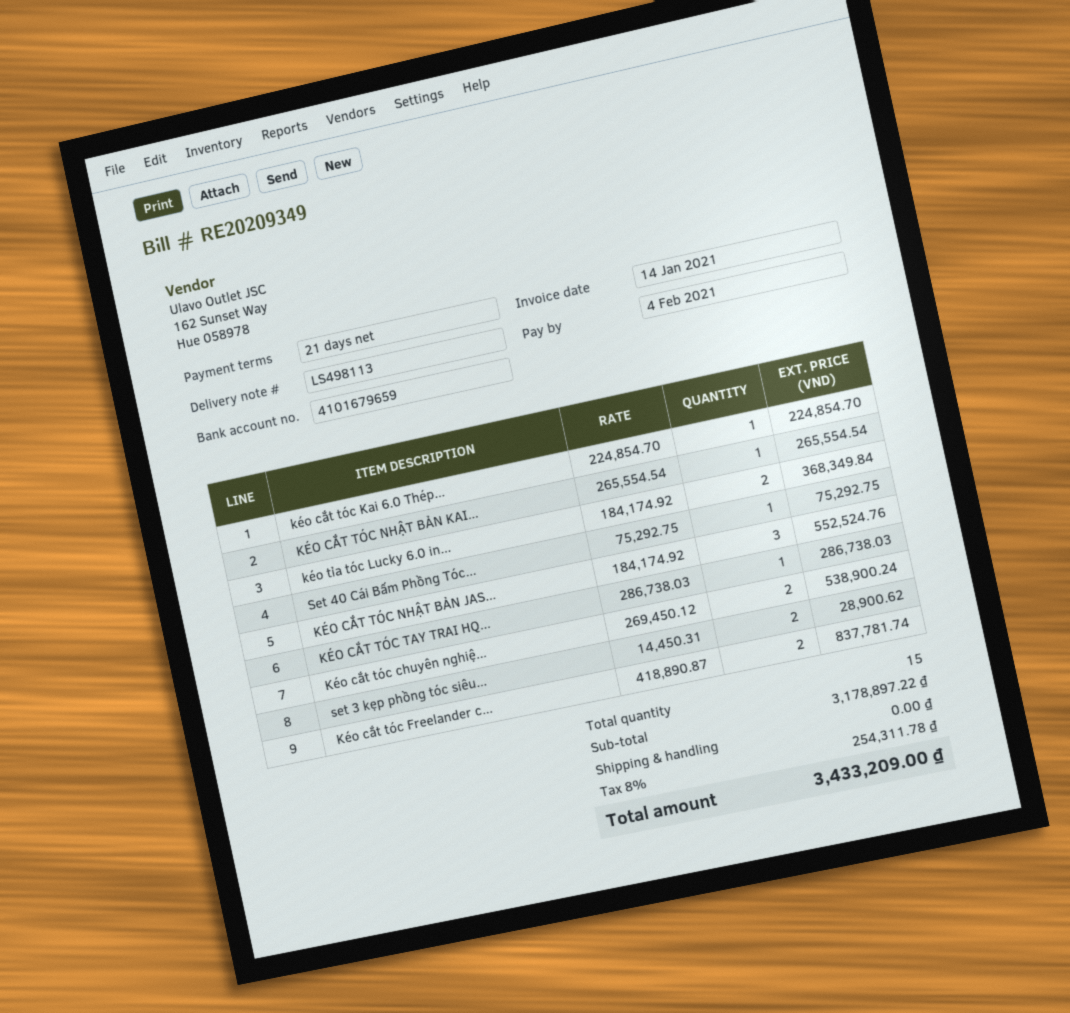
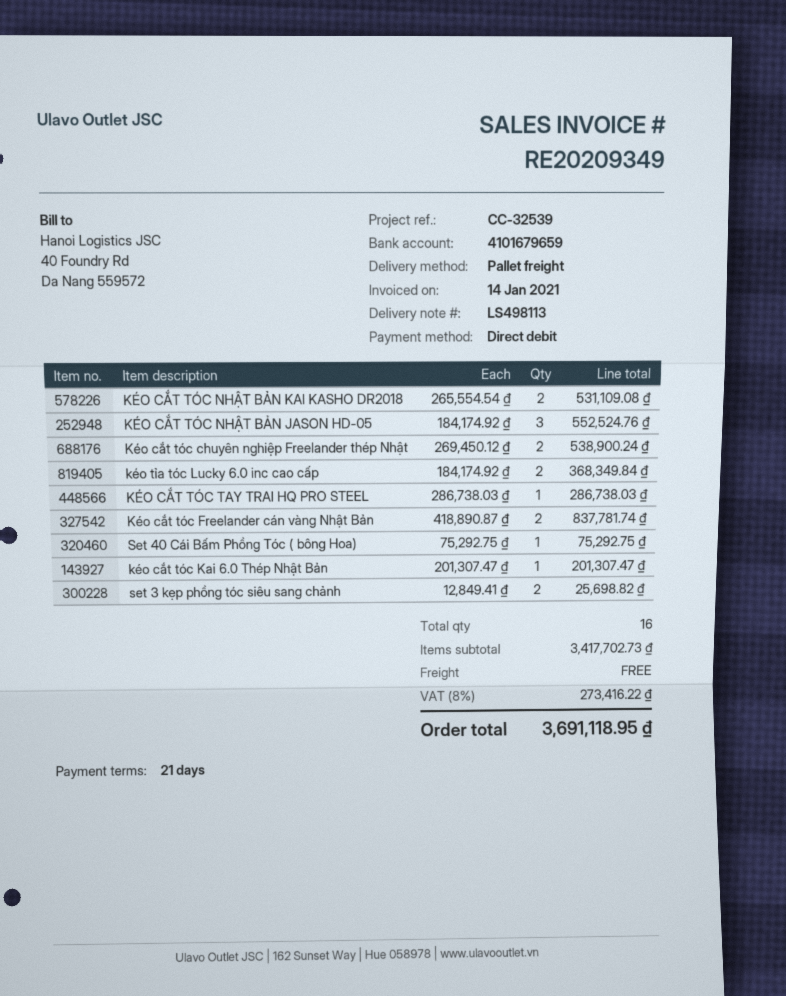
kéo cắt tóc Kai 6.0 Thép...: 1 x 224854.70 = 224854.70 -> 1 x 201307.47 = 201307.47
KÉO CẮT TÓC NHẬT BẢN KAI...: 1 x 265554.54 = 265554.54 -> 2 x 265554.54 = 531109.08
set 3 kẹp phồng tóc siêu...: 2 x 14450.31 = 28900.62 -> 2 x 12849.41 = 25698.82
total quantity: 15 -> 16
subtotal: 3178897.22 -> 3417702.73
tax: 8% = 254311.78 -> 8% = 273416.22
total: 3433209.00 -> 3691118.95

